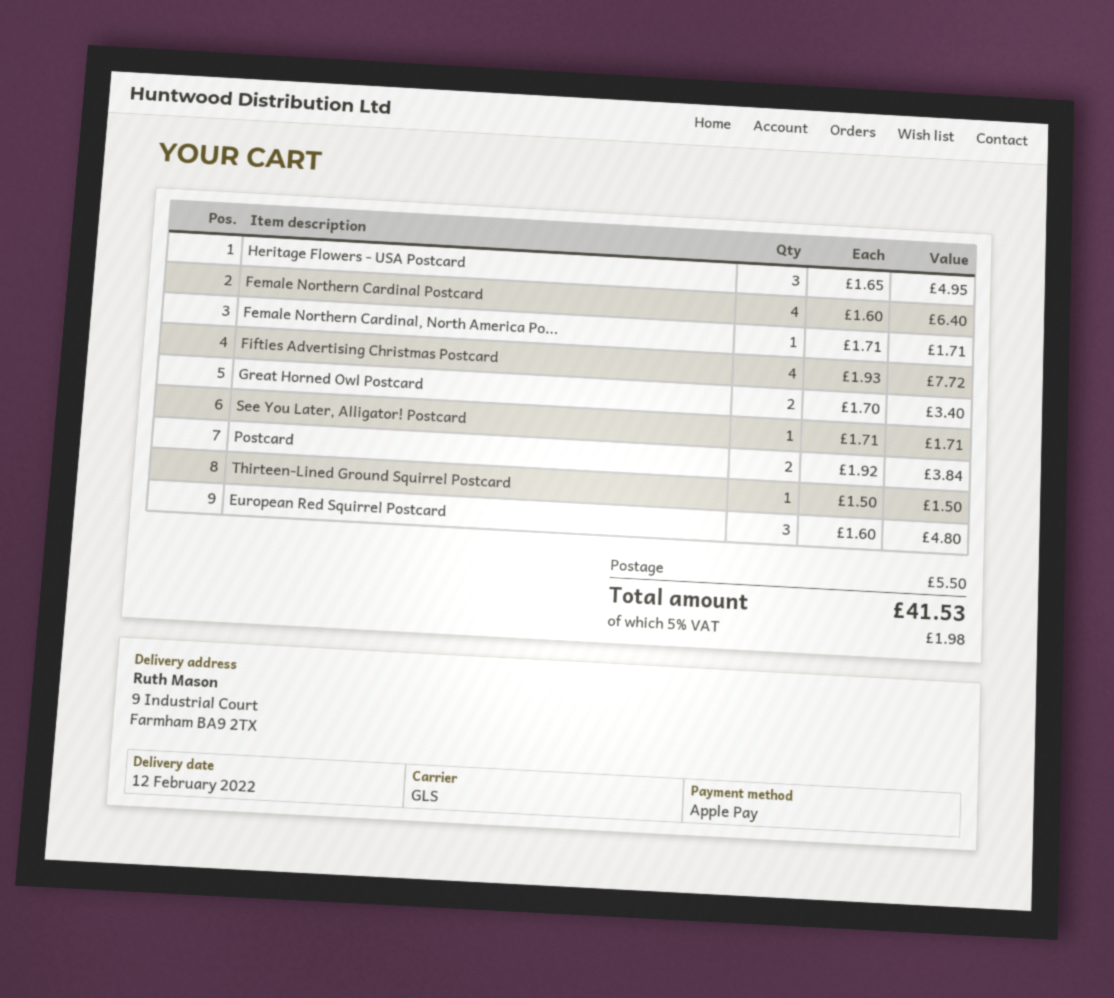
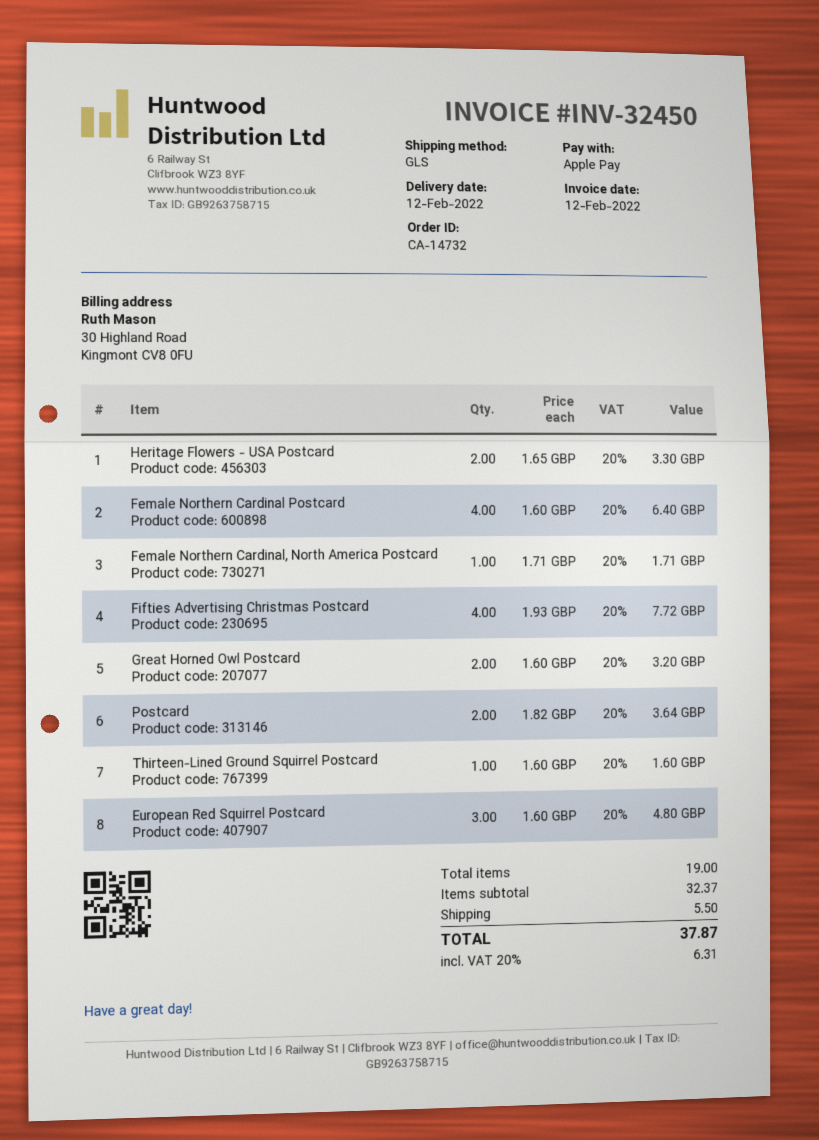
Heritage Flowers - USA Postcard: 3 x 1.65 = 4.95 -> 2 x 1.65 = 3.30
Great Horned Owl Postcard: 2 x 1.70 = 3.40 -> 2 x 1.60 = 3.20
See You Later, Alligator! Postcard: 1 x 1.71 = 1.71 -> none
Postcard: 2 x 1.92 = 3.84 -> 2 x 1.82 = 3.64
Thirteen-Lined Ground Squirrel Postcard: 1 x 1.50 = 1.50 -> 1 x 1.60 = 1.60
tax: 5% = 1.98 -> 20% = 6.31
total: 41.53 -> 37.87

